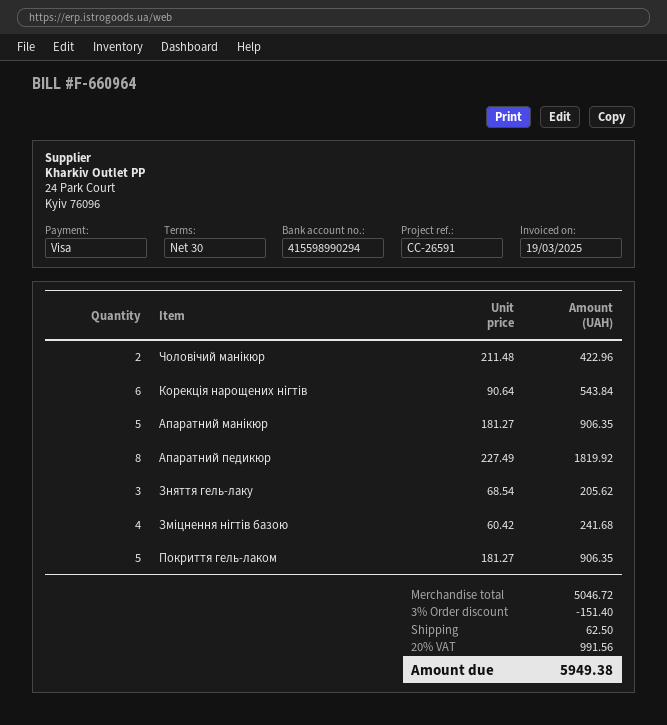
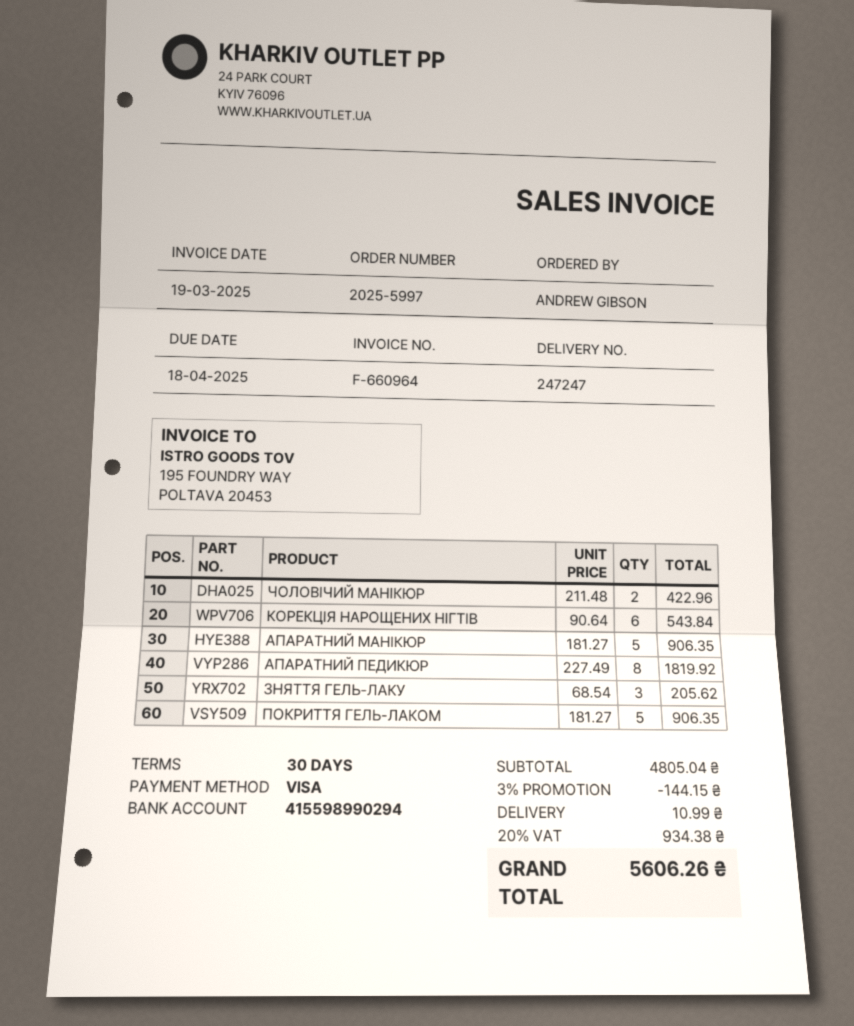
Зміцнення нігтів базою: 4 x 60.42 = 241.68 -> none
subtotal: 5046.72 -> 4805.04
discount: 3% = 151.40 -> 3% = 144.15
shipping: 62.50 -> 10.99
tax: 20% = 991.56 -> 20% = 934.38
total: 5949.38 -> 5606.26

